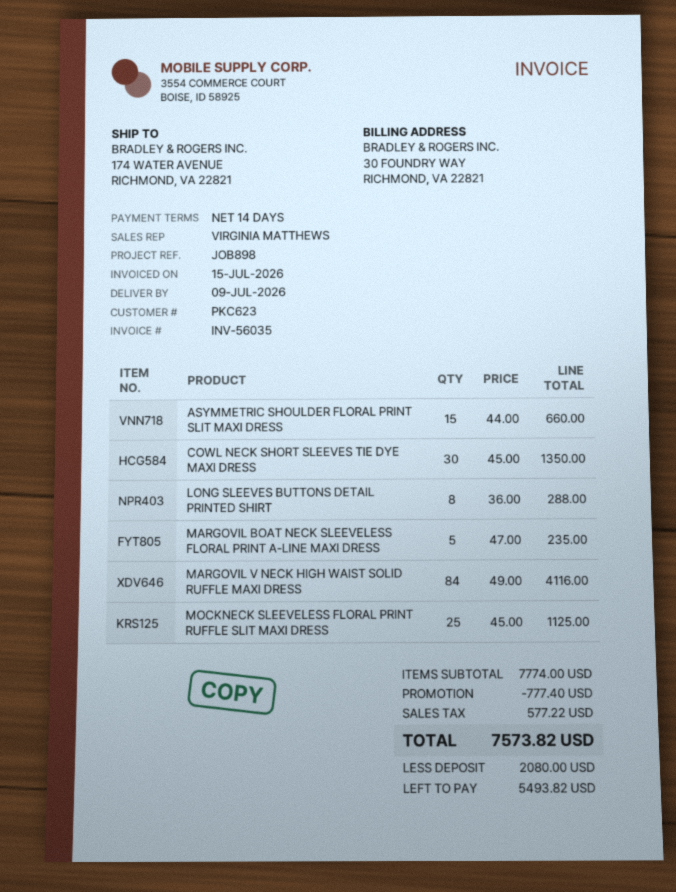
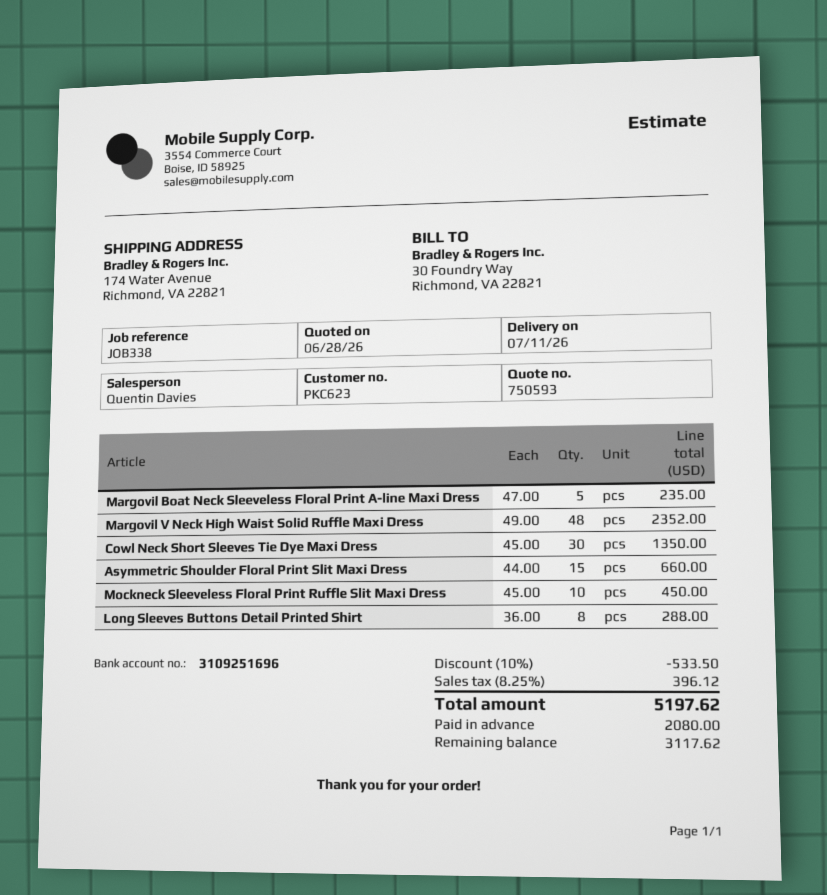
delivery date: 2026-07-09 -> 2026-07-11
reference: JOB898 -> JOB338
sales rep: VIRGINIA MATTHEWS -> Quentin Davies
MARGOVIL V NECK HIGH WAIST SOLID RUFFLE MAXI DRESS: 84 x 49.00 = 4116.00 -> 48 x 49.00 = 2352.00
MOCKNECK SLEEVELESS FLORAL PRINT RUFFLE SLIT MAXI DRESS: 25 x 45.00 = 1125.00 -> 10 x 45.00 = 450.00
discount: 777.40 -> 533.50
tax: 577.22 -> 396.12
total: 7573.82 -> 5197.62
balance: 5493.82 -> 3117.62

